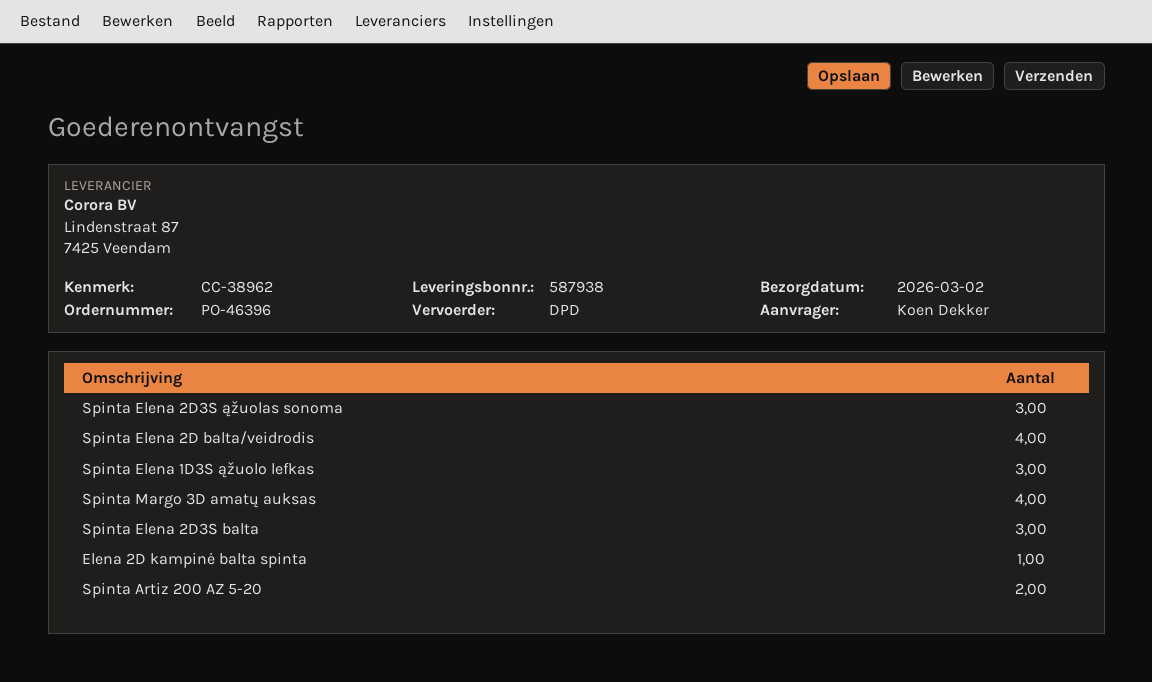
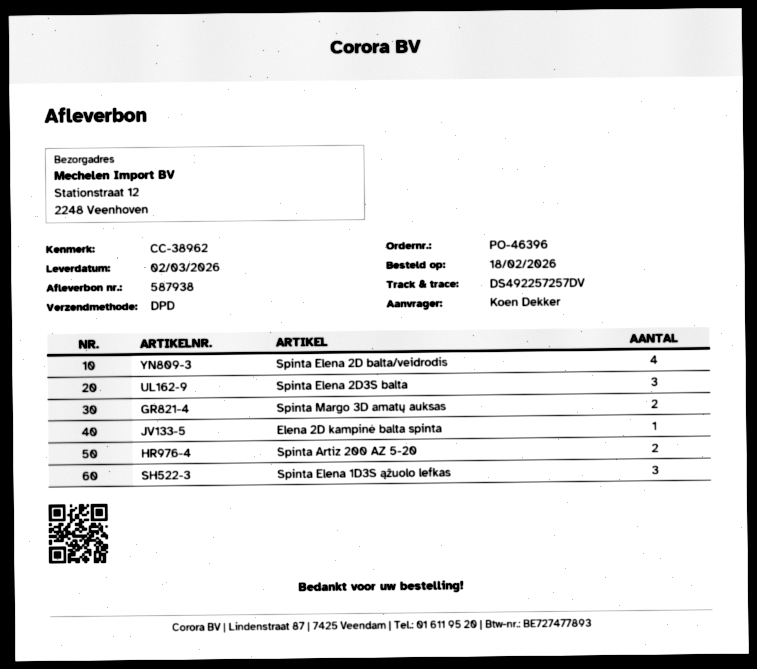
Spinta Elena 2D3S ąžuolas sonoma: 3 -> none
Spinta Margo 3D amatų auksas: 4 -> 2

